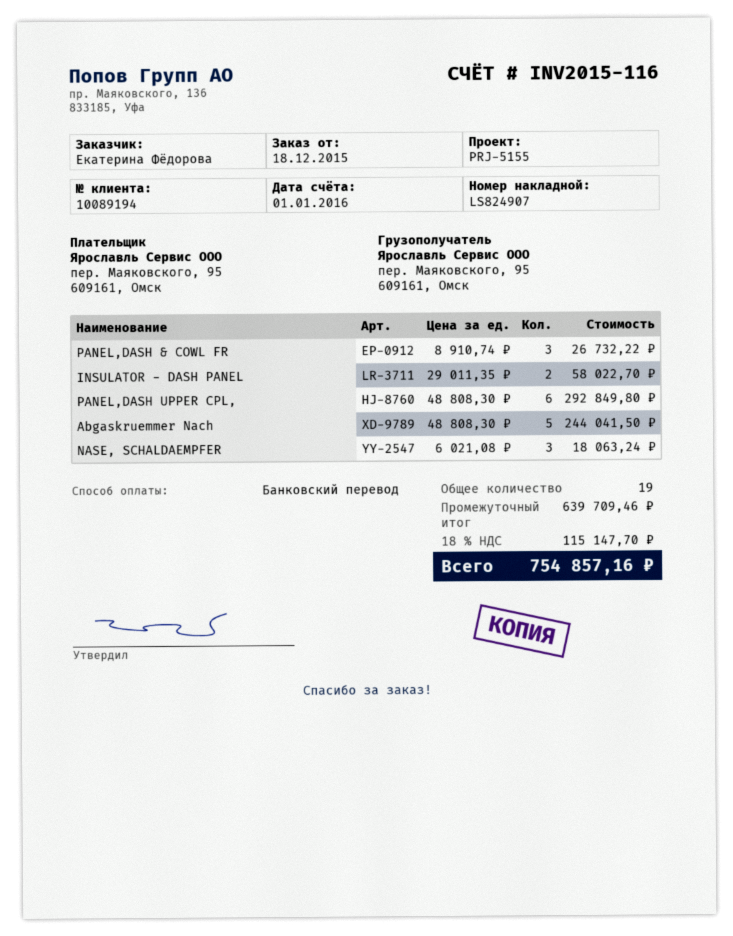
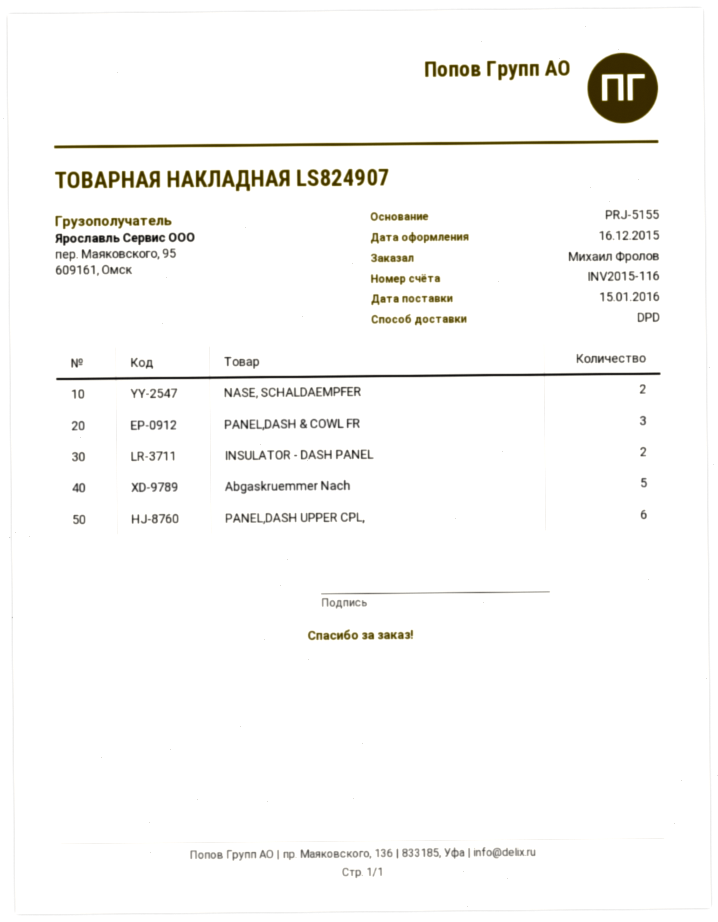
order date: 2015-12-18 -> 2015-12-16
ordered by: Екатерина Фёдорова -> Михаил Фролов
NASE, SCHALDAEMPFER: 3 -> 2

